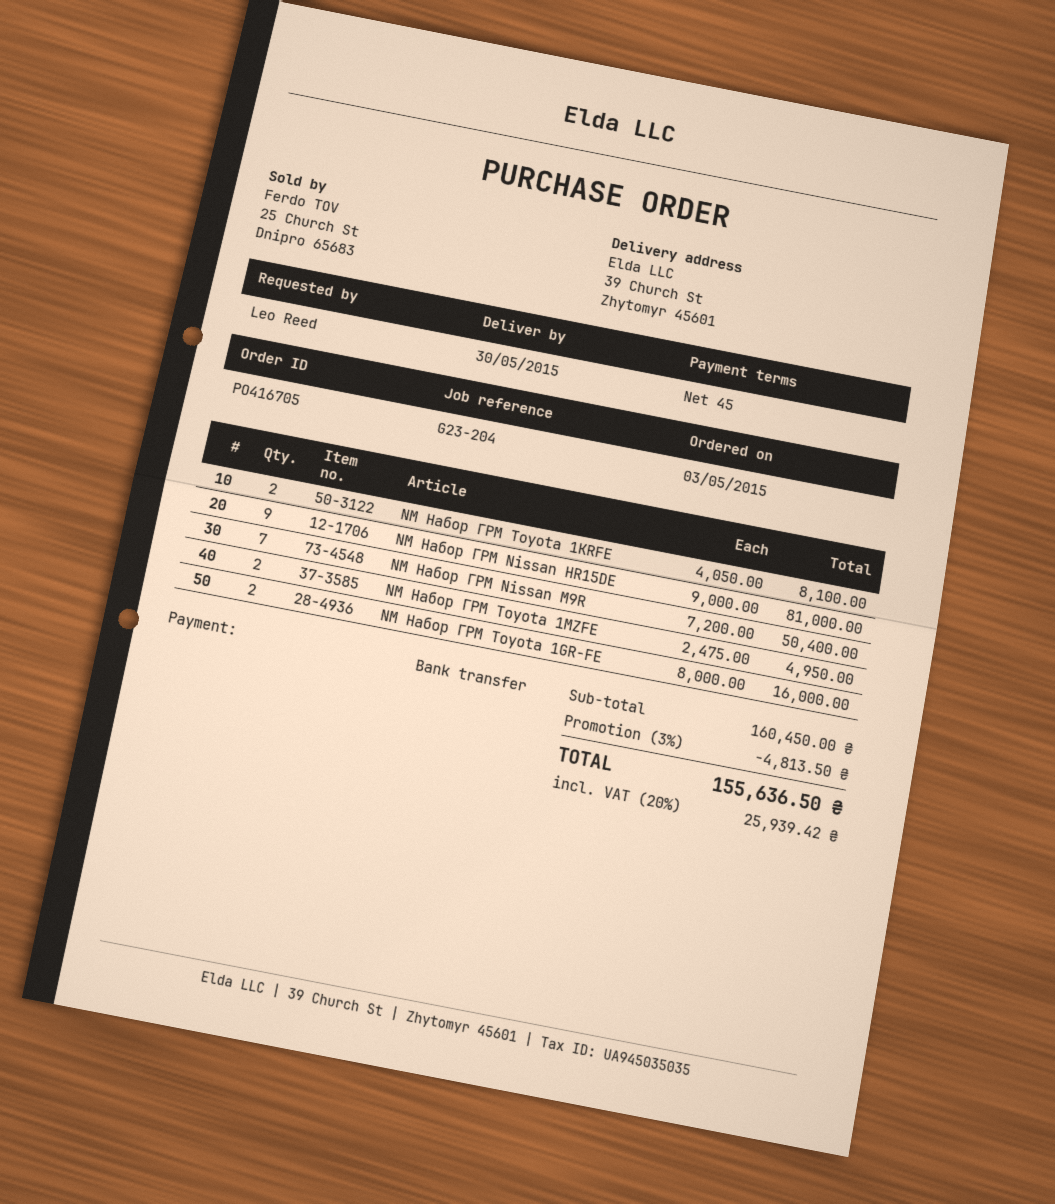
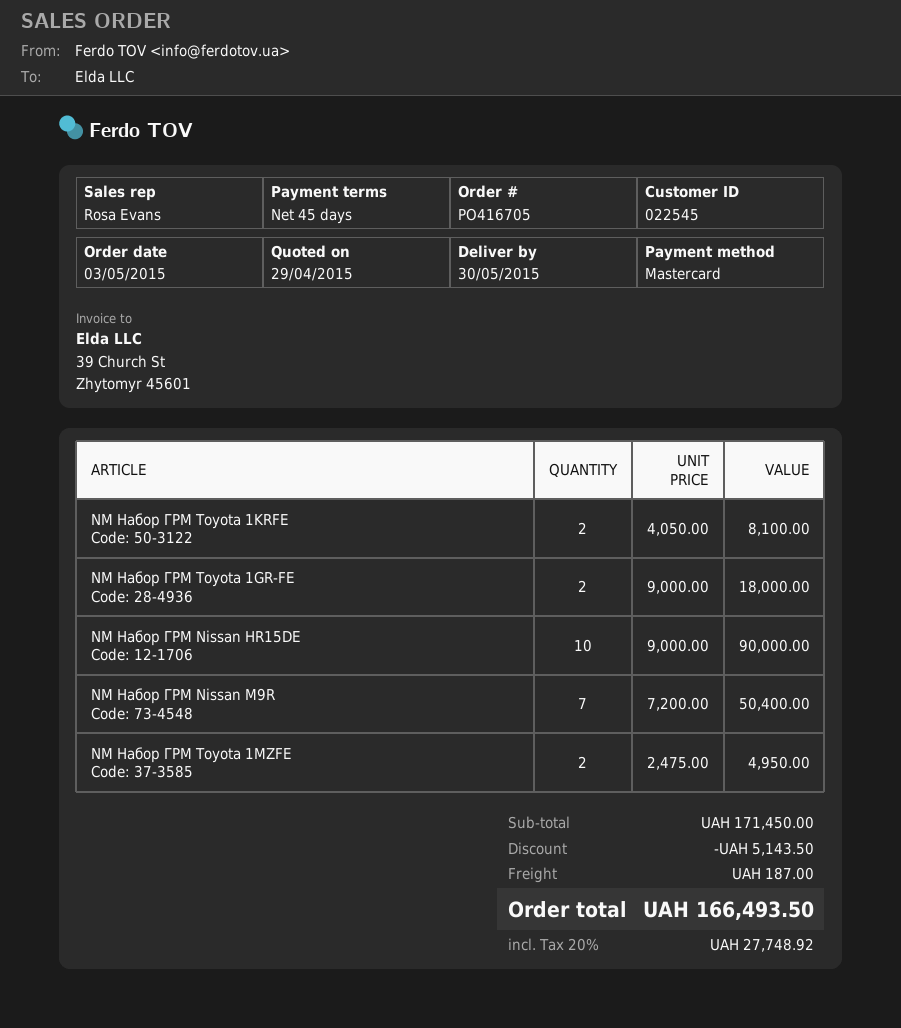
payment method: bank transfer -> Mastercard
NM Набор ГРМ Nissan HR15DE: 9 x 9000.00 = 81000.00 -> 10 x 9000.00 = 90000.00
NM Набор ГРМ Toyota 1GR-FE: 2 x 8000.00 = 16000.00 -> 2 x 9000.00 = 18000.00
subtotal: 160450.00 -> 171450.00
discount: 4813.50 -> 5143.50
shipping: none -> 187.00
tax: 20% = 25939.42 -> 20% = 27748.92
total: 155636.50 -> 166493.50

